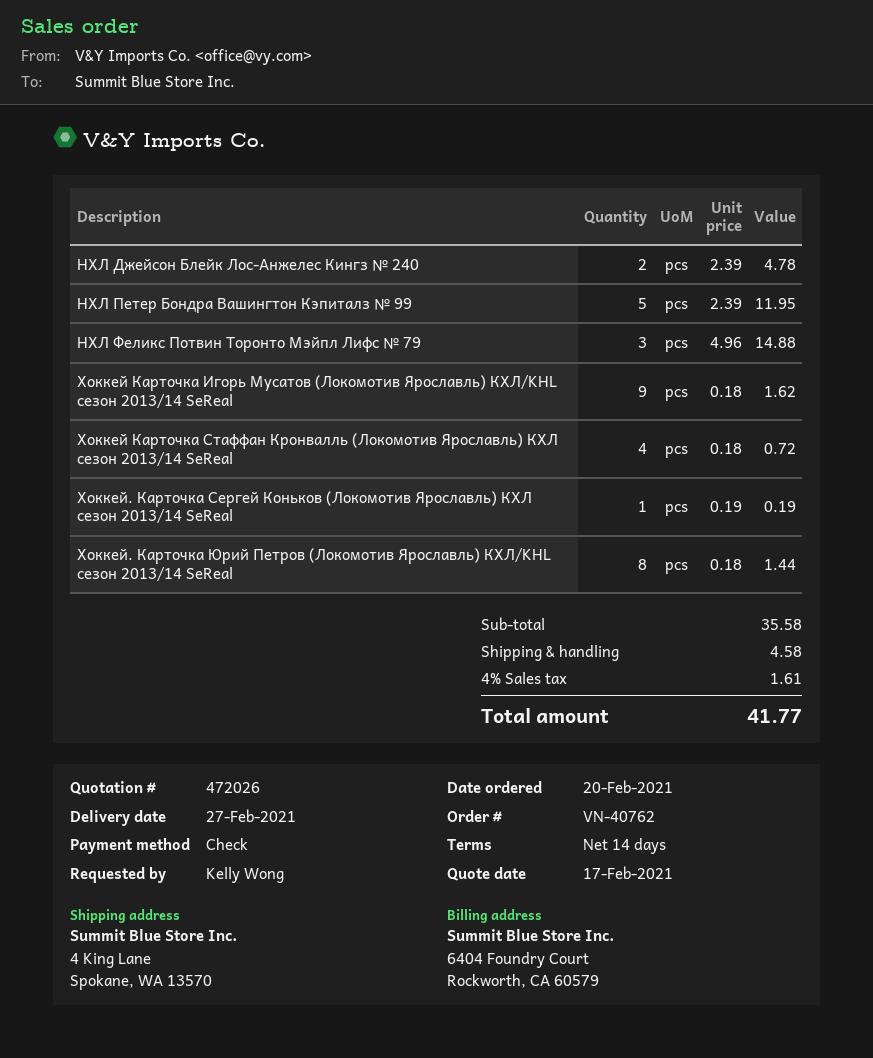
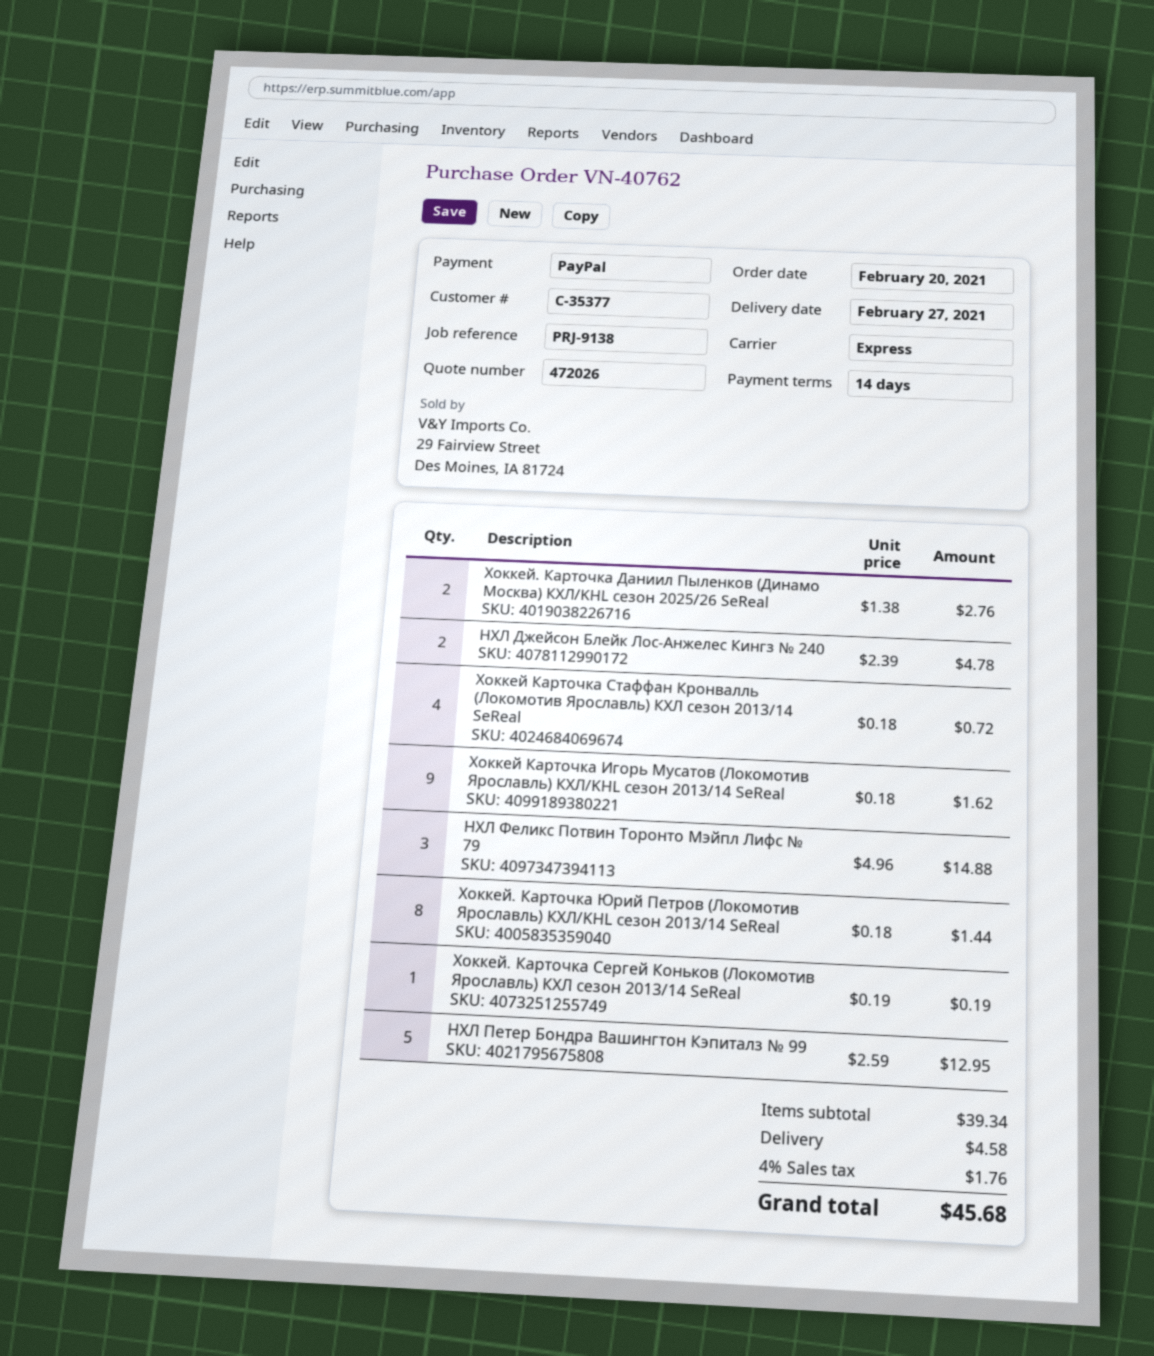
payment method: cheque -> PayPal
НХЛ Петер Бондра Вашингтон Кэпиталз № 99: 5 x 2.39 = 11.95 -> 5 x 2.59 = 12.95
Хоккей. Карточка Даниил Пыленков (Динамо Москва) КХЛ/KHL сезон 2025/26 SeReal: none -> 2 x 1.38 = 2.76
subtotal: 35.58 -> 39.34
tax: 4% = 1.61 -> 4% = 1.76
total: 41.77 -> 45.68

